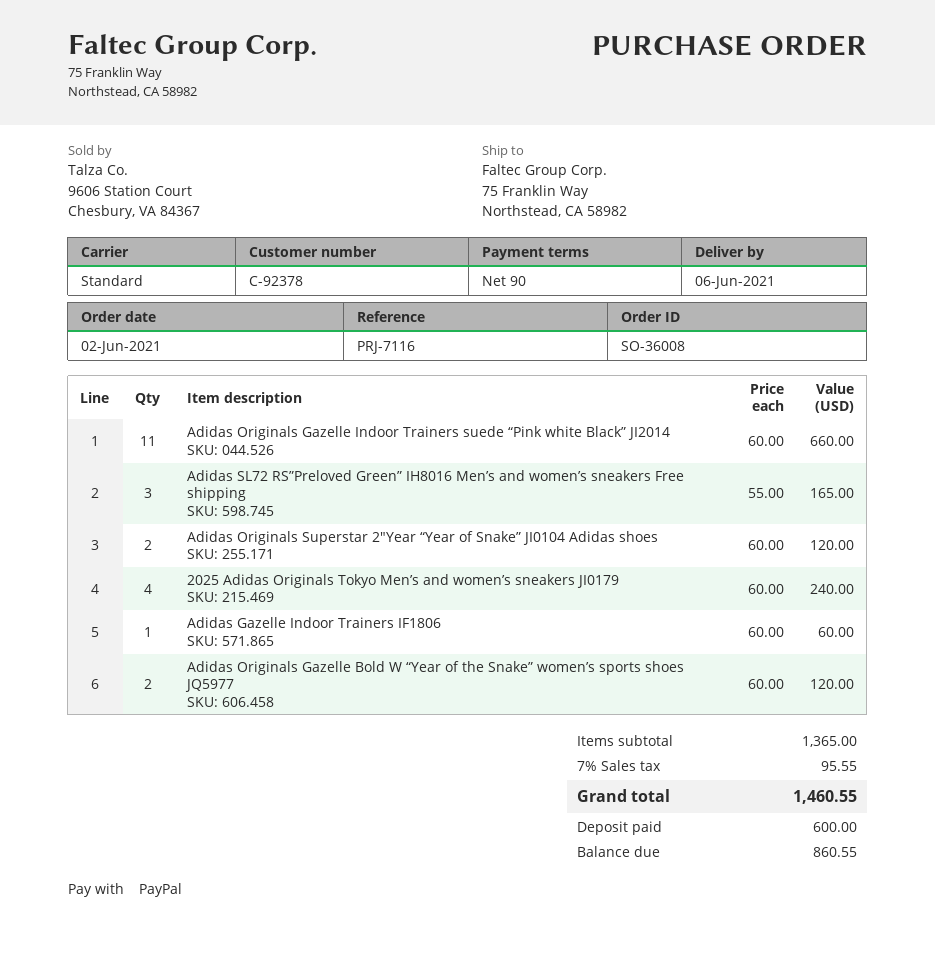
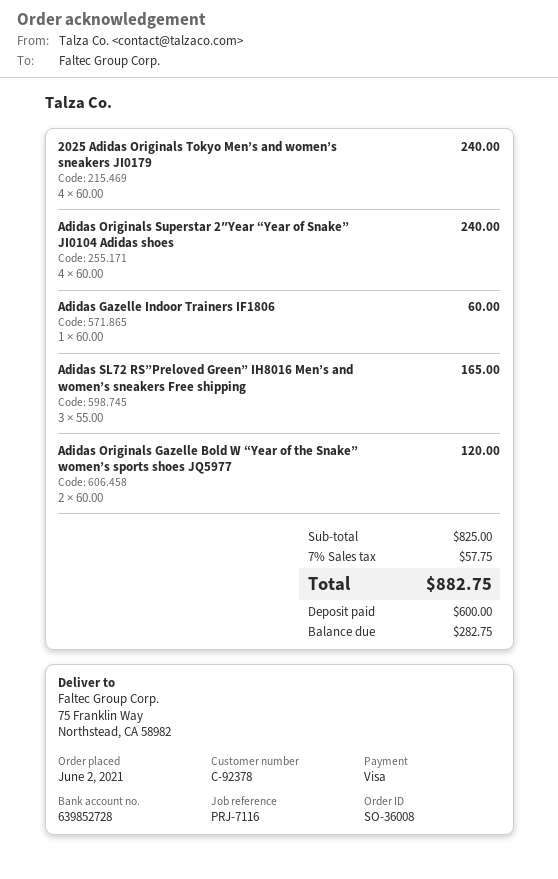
payment method: PayPal -> Visa
Adidas Originals Gazelle Indoor Trainers suede “Pink white Black” JI2014: 11 x 60.00 = 660.00 -> none
Adidas Originals Superstar 2″Year “Year of Snake” JI0104 Adidas shoes: 2 x 60.00 = 120.00 -> 4 x 60.00 = 240.00
subtotal: 1365.00 -> 825.00
tax: 7% = 95.55 -> 7% = 57.75
total: 1460.55 -> 882.75
balance: 860.55 -> 282.75

